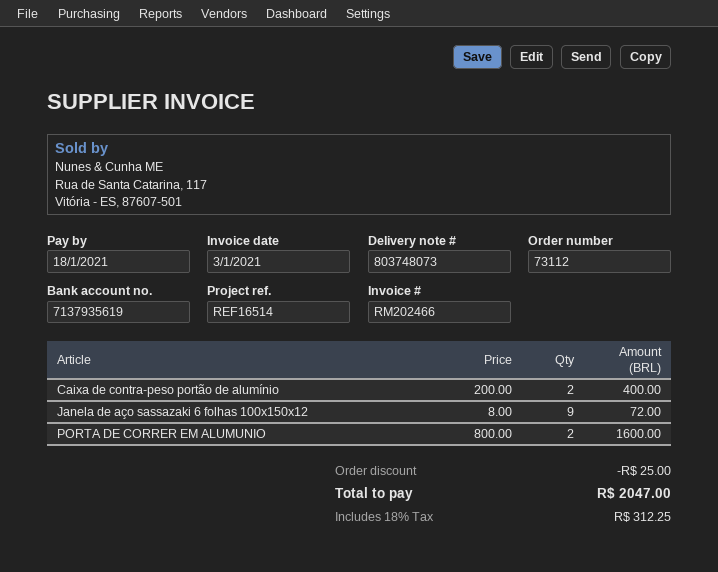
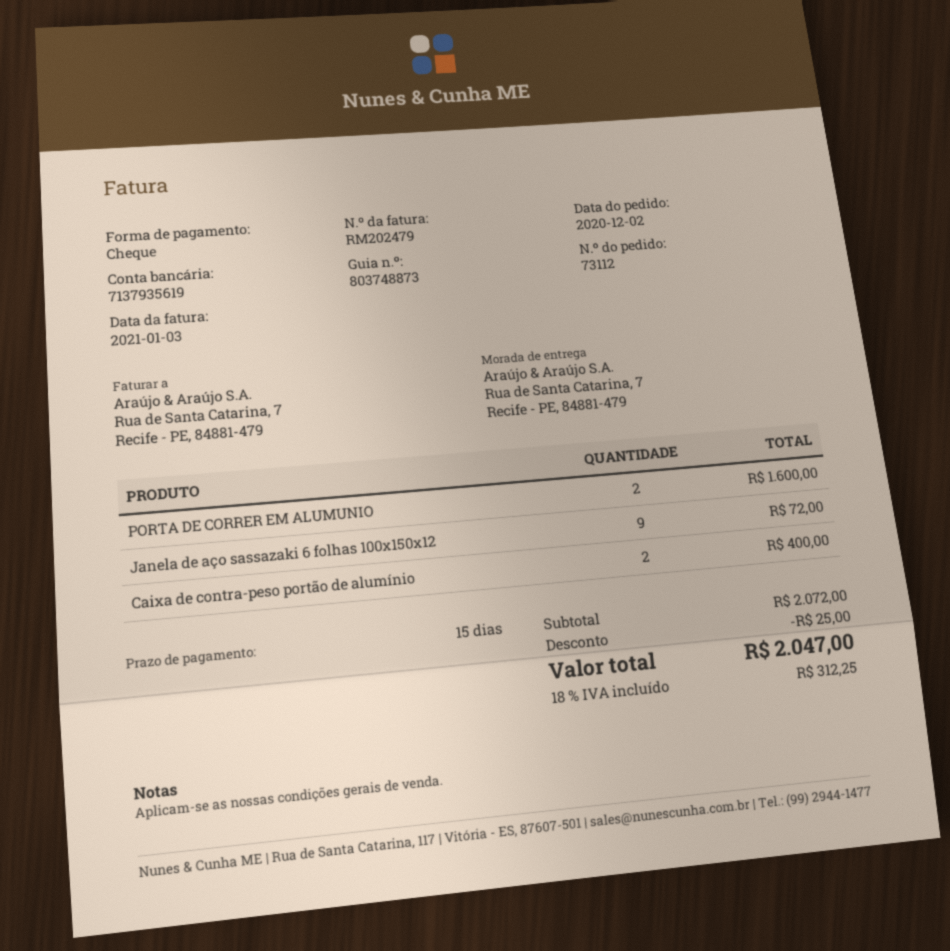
delivery note number: 803748073 -> 803748873
invoice number: RM202466 -> RM202479

